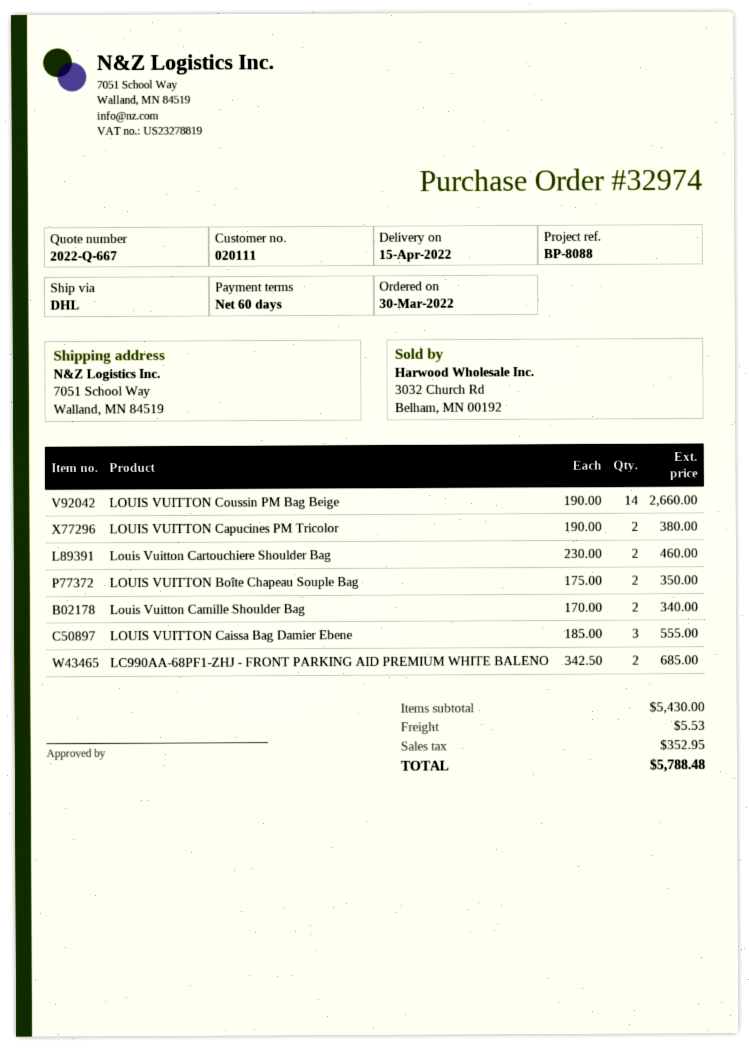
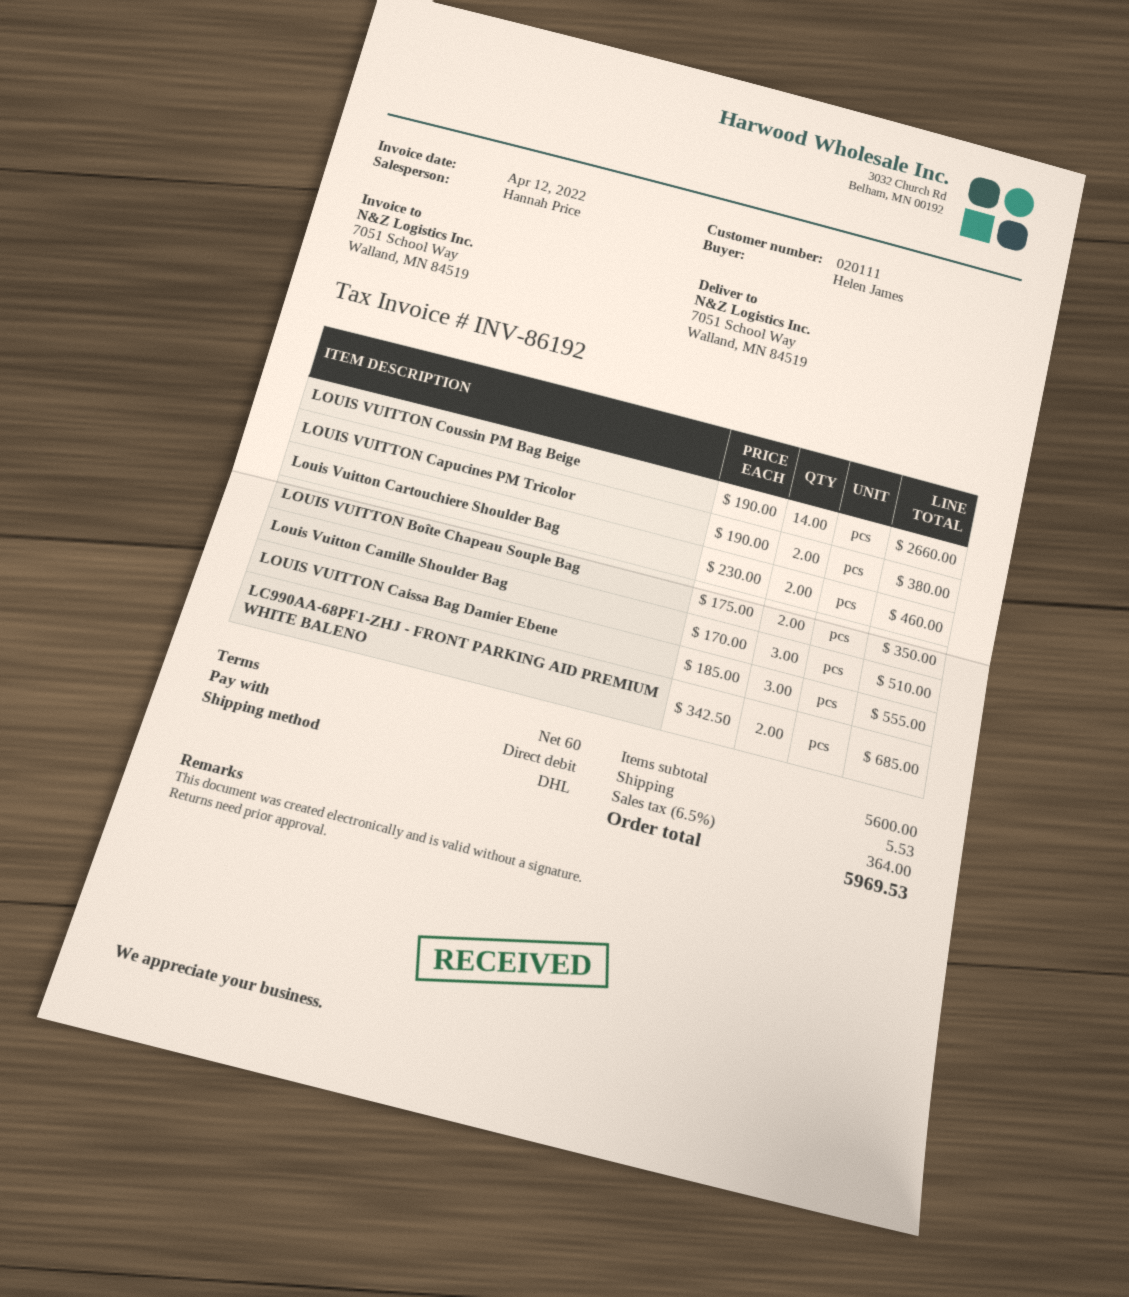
Louis Vuitton Camille Shoulder Bag: 2 x 170.00 = 340.00 -> 3 x 170.00 = 510.00
subtotal: 5430.00 -> 5600.00
tax: 352.95 -> 364.00
total: 5788.48 -> 5969.53

